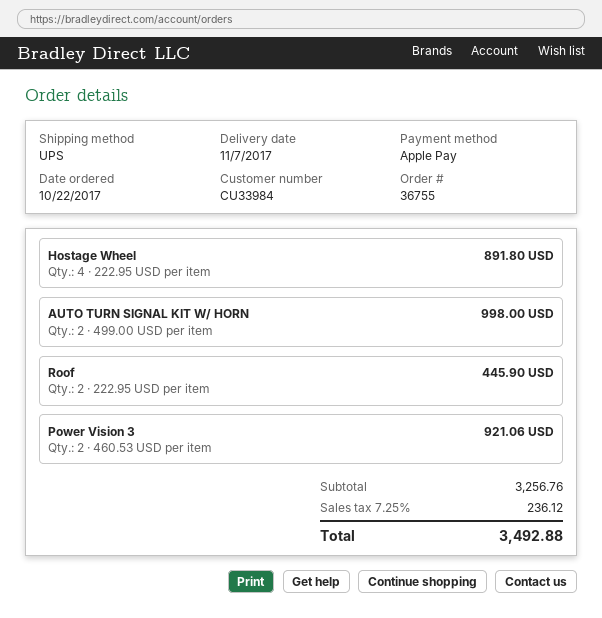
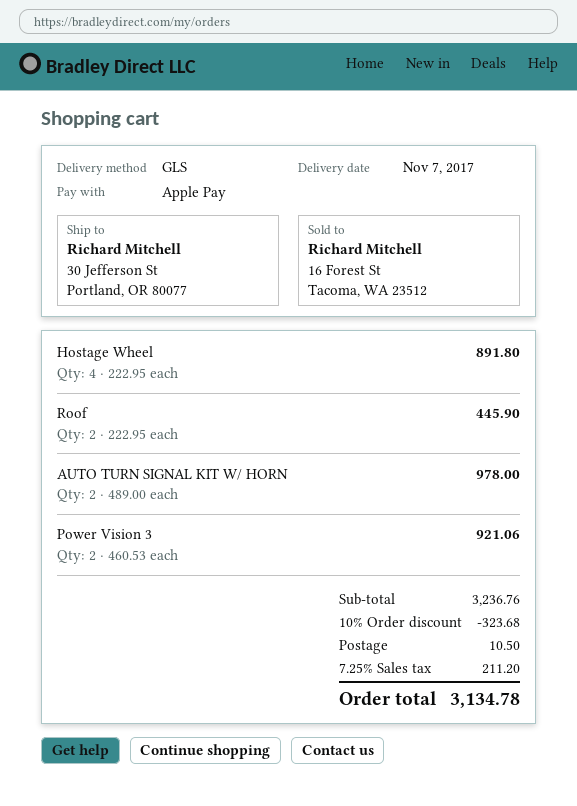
shipping method: UPS -> GLS
AUTO TURN SIGNAL KIT W/ HORN: 2 x 499.00 = 998.00 -> 2 x 489.00 = 978.00
subtotal: 3256.76 -> 3236.76
discount: none -> 10% = 323.68
shipping: none -> 10.50
tax: 7.25% = 236.12 -> 7.25% = 211.20
total: 3492.88 -> 3134.78

